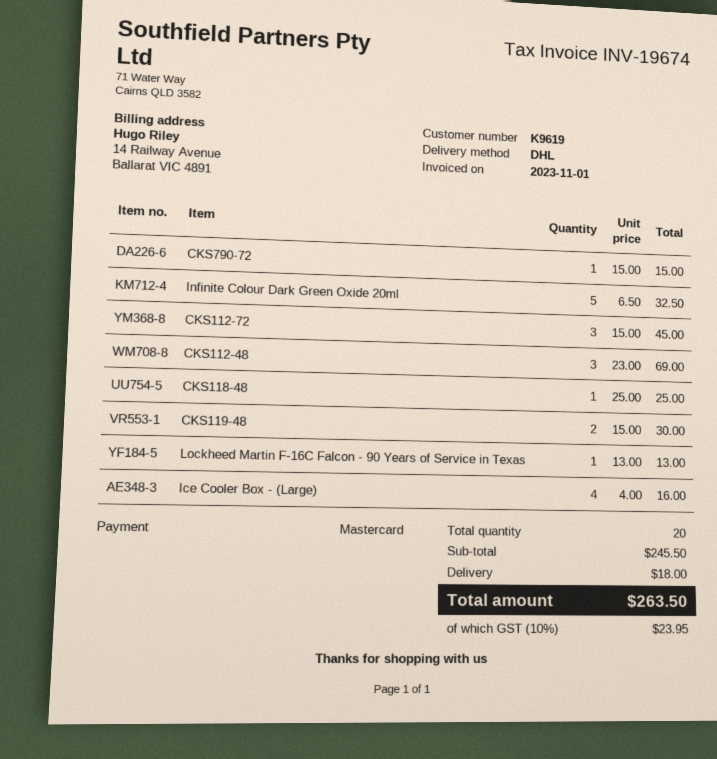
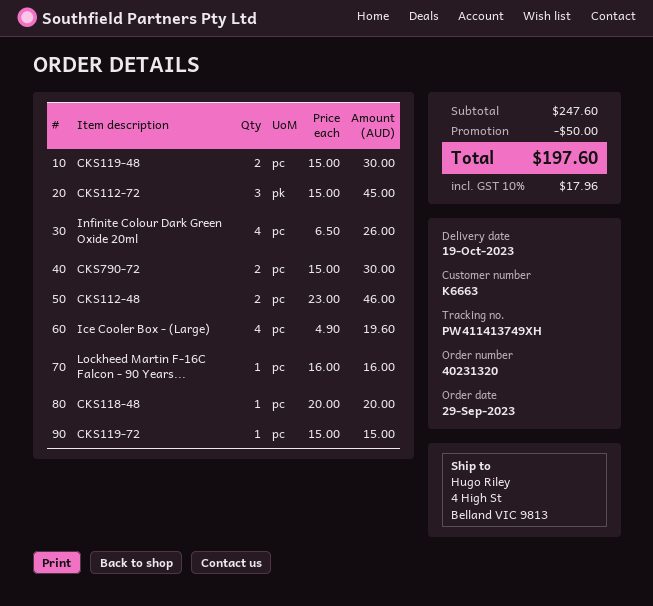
customer number: K9619 -> K6663
CKS790-72: 1 x 15.00 = 15.00 -> 2 x 15.00 = 30.00
Infinite Colour Dark Green Oxide 20ml: 5 x 6.50 = 32.50 -> 4 x 6.50 = 26.00
CKS112-48: 3 x 23.00 = 69.00 -> 2 x 23.00 = 46.00
CKS118-48: 1 x 25.00 = 25.00 -> 1 x 20.00 = 20.00
Lockheed Martin F-16C Falcon - 90 Years of Service in Texas: 1 x 13.00 = 13.00 -> 1 x 16.00 = 16.00
Ice Cooler Box - (Large): 4 x 4.00 = 16.00 -> 4 x 4.90 = 19.60
CKS119-72: none -> 1 x 15.00 = 15.00
subtotal: 245.50 -> 247.60
discount: none -> 50.00
shipping: 18.00 -> none
tax: 10% = 23.95 -> 10% = 17.96
total: 263.50 -> 197.60

